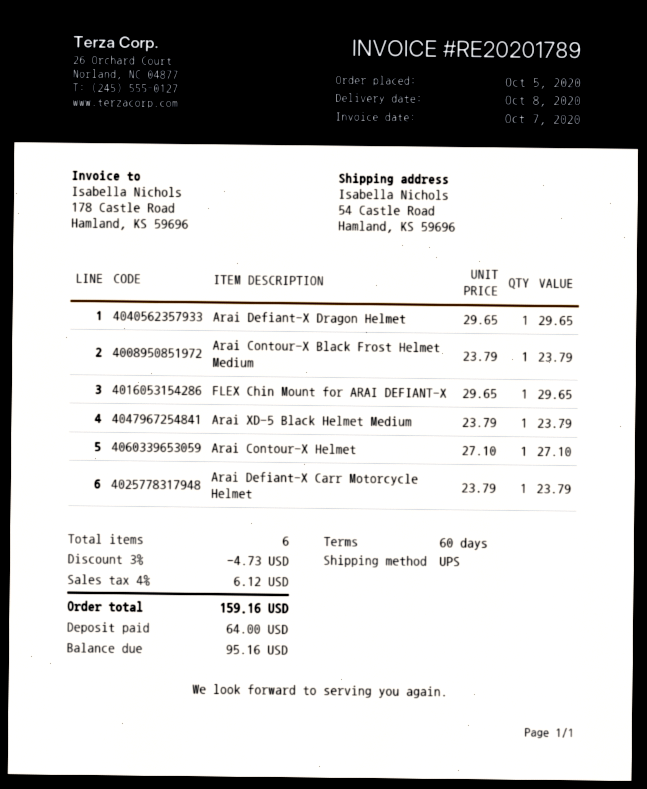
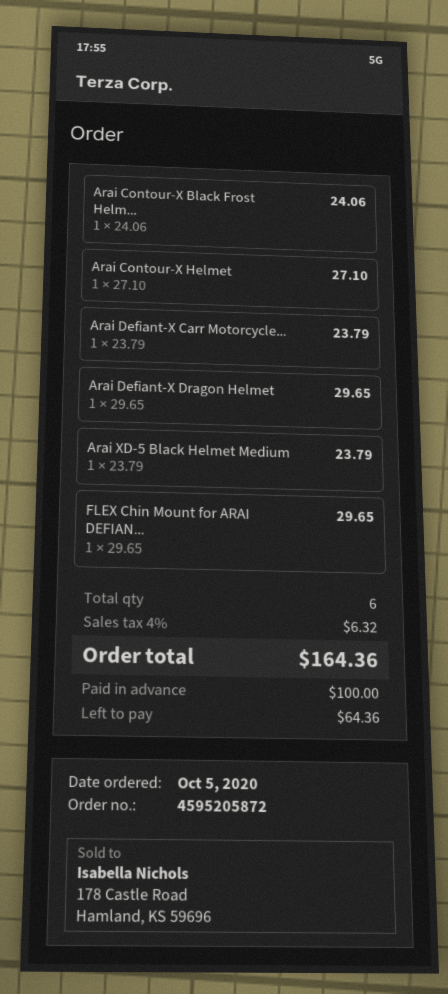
Arai Contour-X Black Frost Helmet Medium: 1 x 23.79 = 23.79 -> 1 x 24.06 = 24.06
discount: 3% = 4.73 -> none
tax: 4% = 6.12 -> 4% = 6.32
total: 159.16 -> 164.36
deposit: 64.00 -> 100.00
balance: 95.16 -> 64.36

